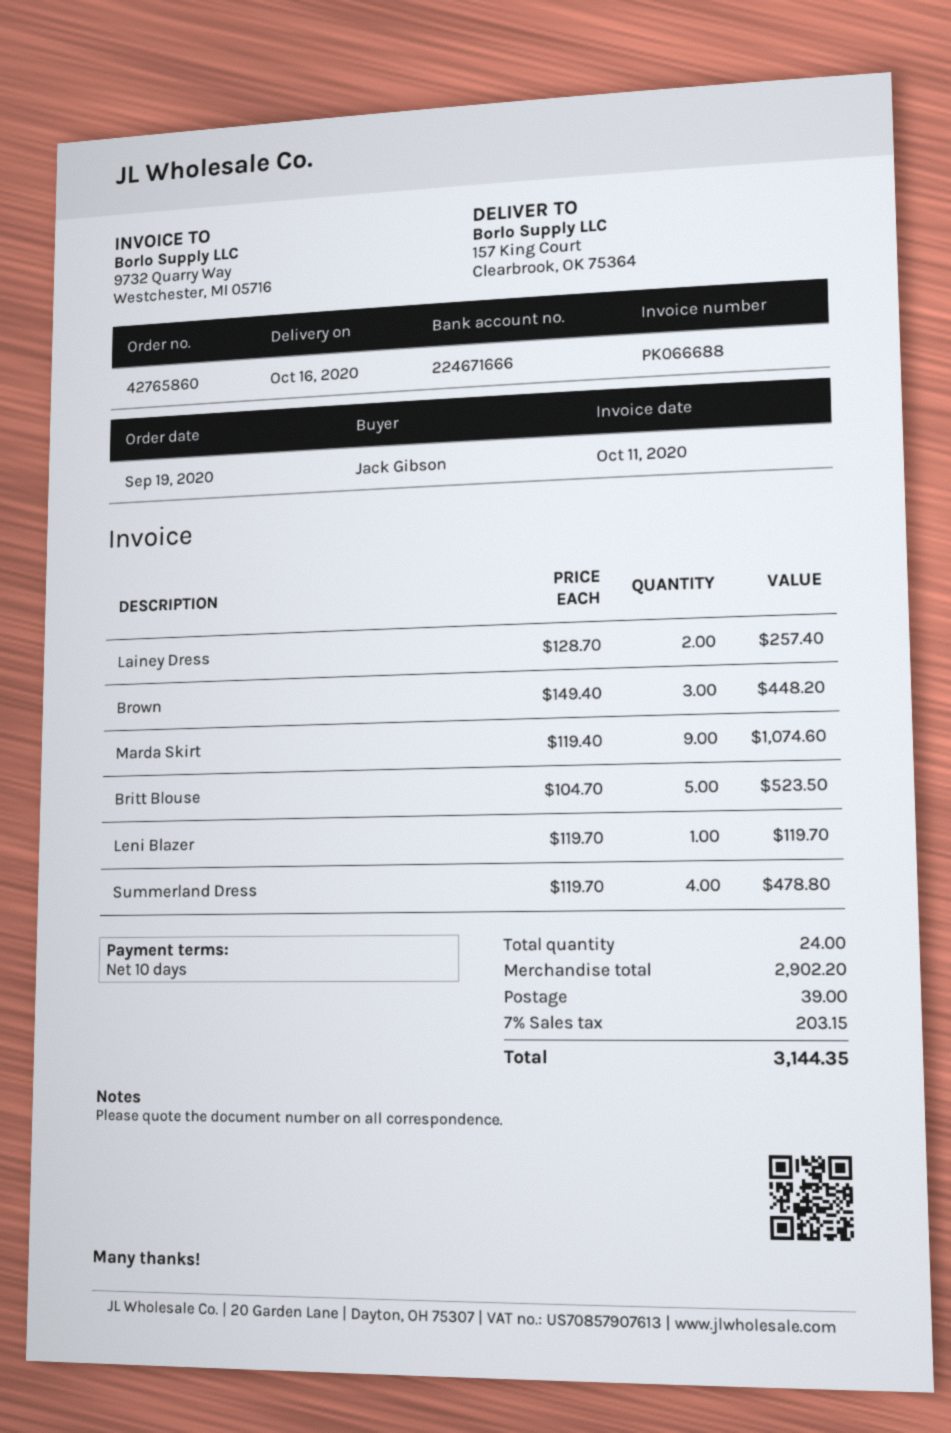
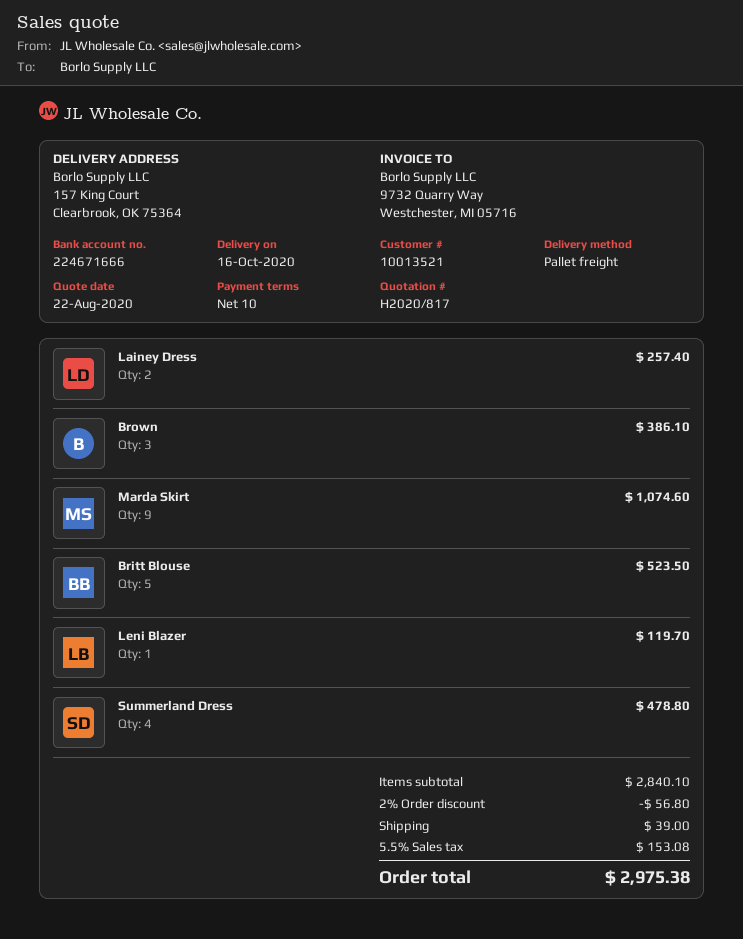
Brown: 3 for 448.20 -> 3 for 386.10
subtotal: 2902.20 -> 2840.10
discount: none -> 2% = 56.80
tax: 7% = 203.15 -> 5.5% = 153.08
total: 3144.35 -> 2975.38

